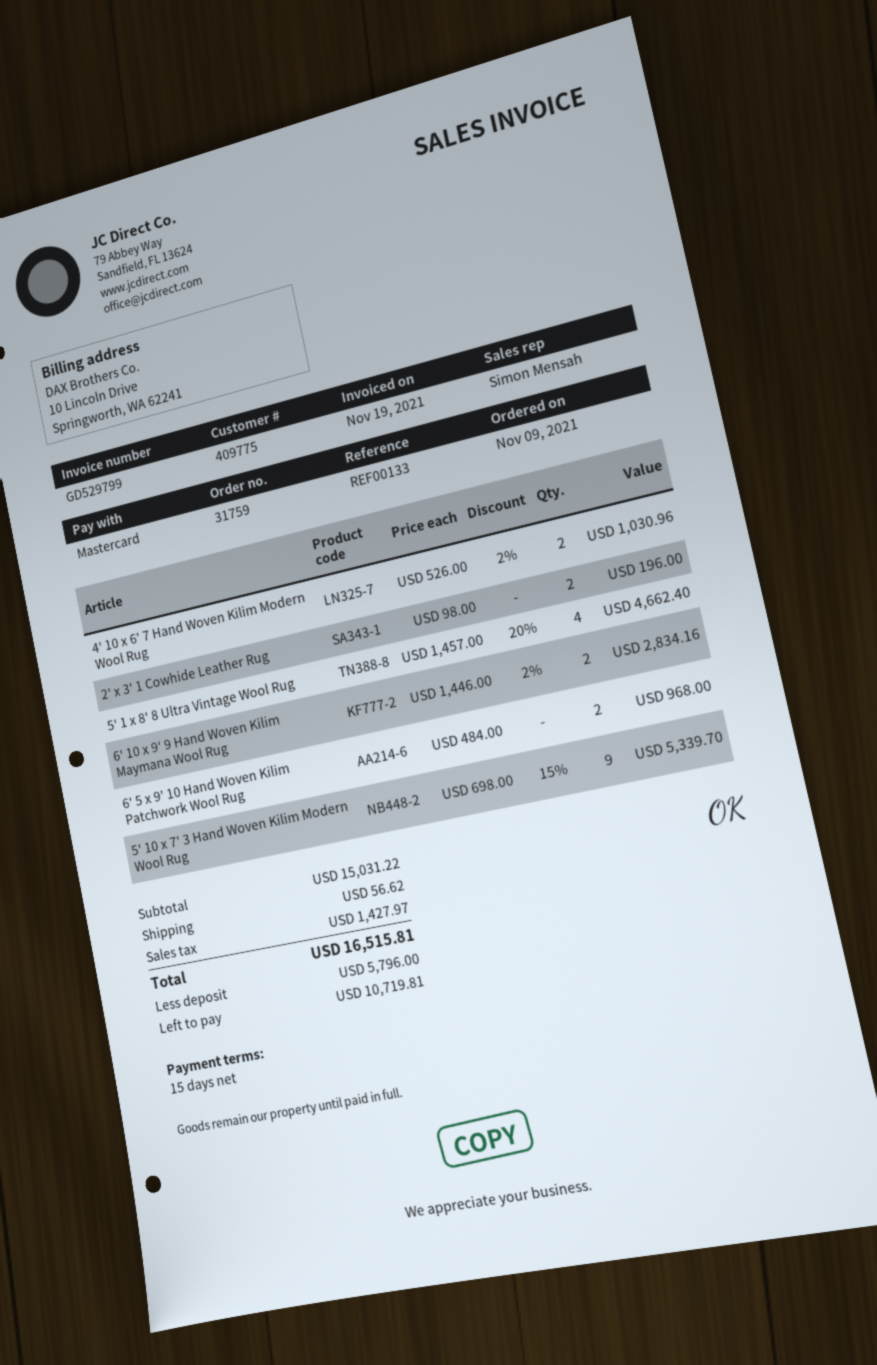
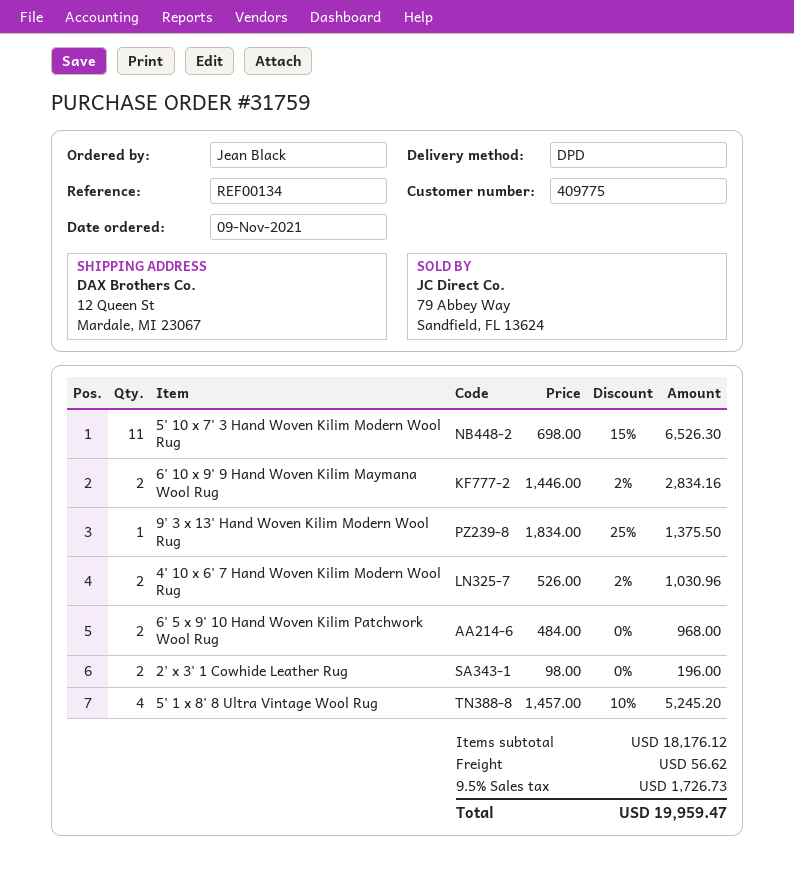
reference: REF00133 -> REF00134
5' 1 x 8' 8 Ultra Vintage Wool Rug: 4 x 1457.00 - 20% = 4662.40 -> 4 x 1457.00 - 10% = 5245.20
5' 10 x 7' 3 Hand Woven Kilim Modern Wool Rug: 9 x 698.00 - 15% = 5339.70 -> 11 x 698.00 - 15% = 6526.30
9' 3 x 13' Hand Woven Kilim Modern Wool Rug: none -> 1 x 1834.00 - 25% = 1375.50
subtotal: 15031.22 -> 18176.12
tax: 1427.97 -> 1726.73
total: 16515.81 -> 19959.47

